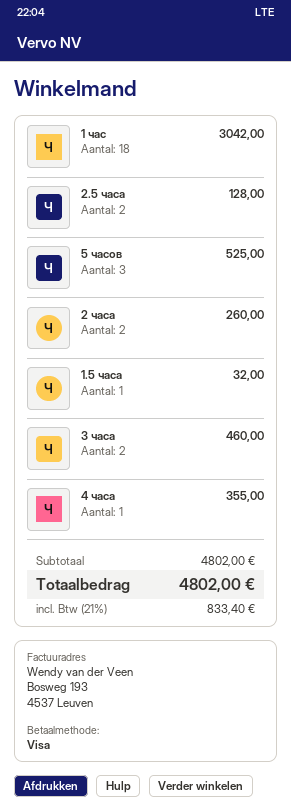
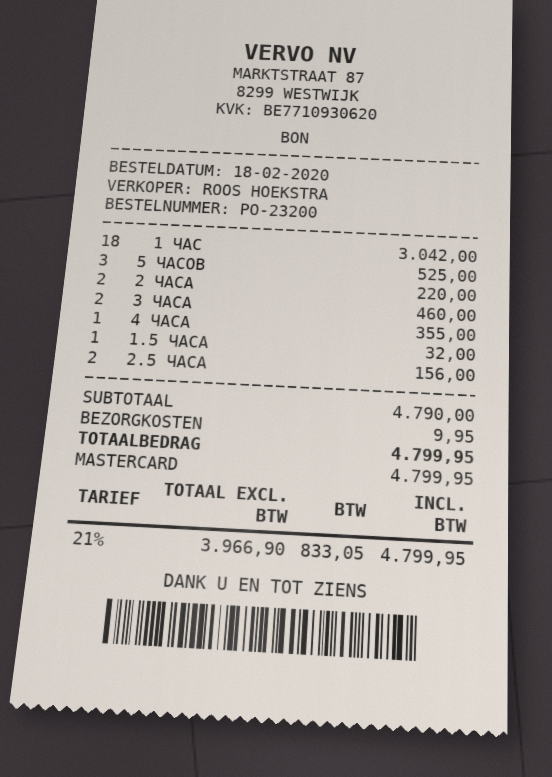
payment method: Visa -> Mastercard
2.5 часа: 2 for 128.00 -> 2 for 156.00
2 часа: 2 for 260.00 -> 2 for 220.00
subtotal: 4802.00 -> 4790.00
shipping: none -> 9.95
tax: 21% = 833.40 -> 21% = 833.05
total: 4802.00 -> 4799.95

